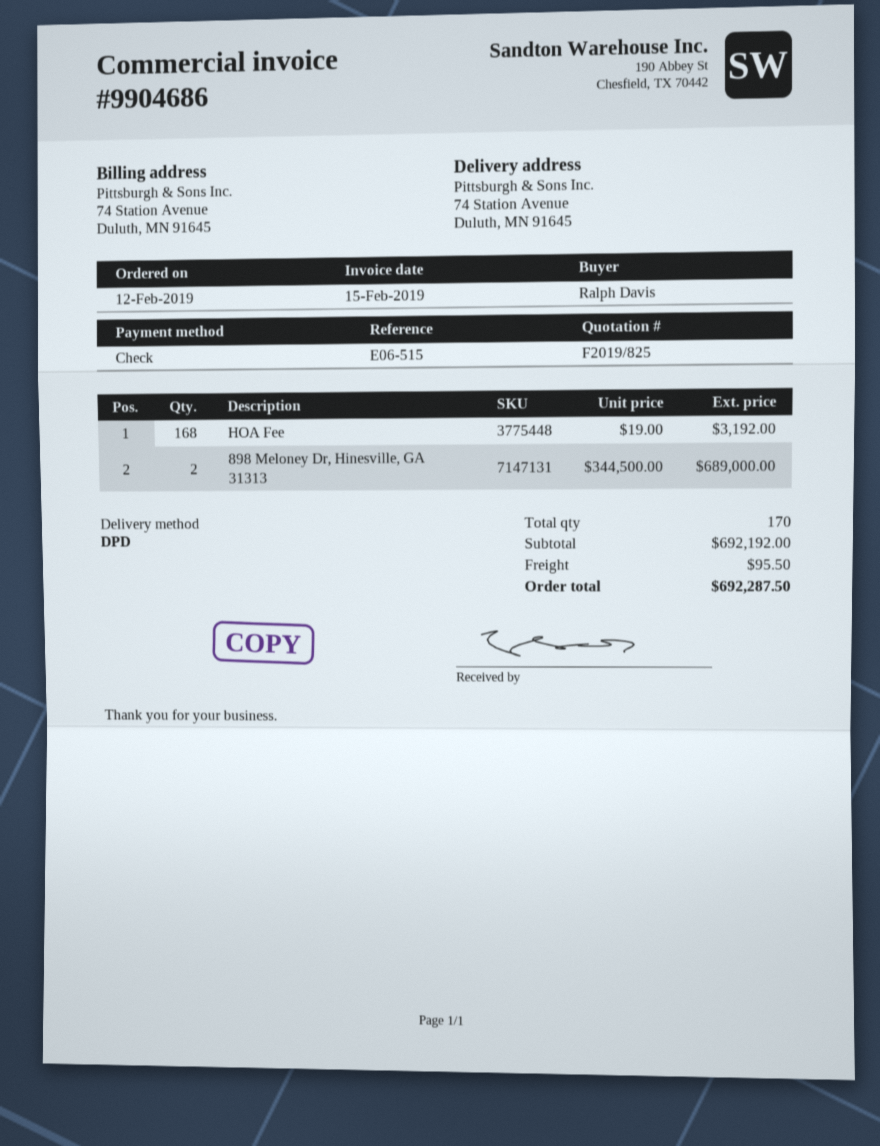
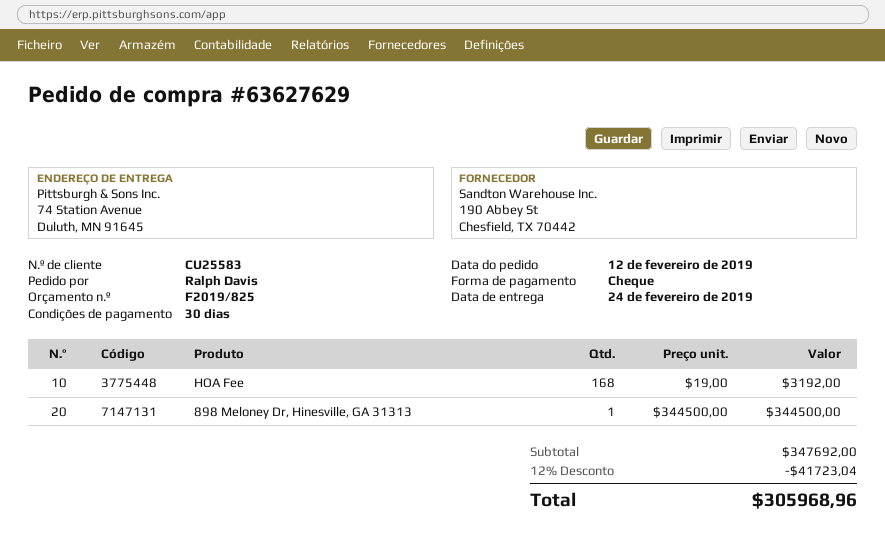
898 Meloney Dr, Hinesville, GA 31313: 2 x 344500.00 = 689000.00 -> 1 x 344500.00 = 344500.00
subtotal: 692192.00 -> 347692.00
discount: none -> 12% = 41723.04
shipping: 95.50 -> none
total: 692287.50 -> 305968.96

